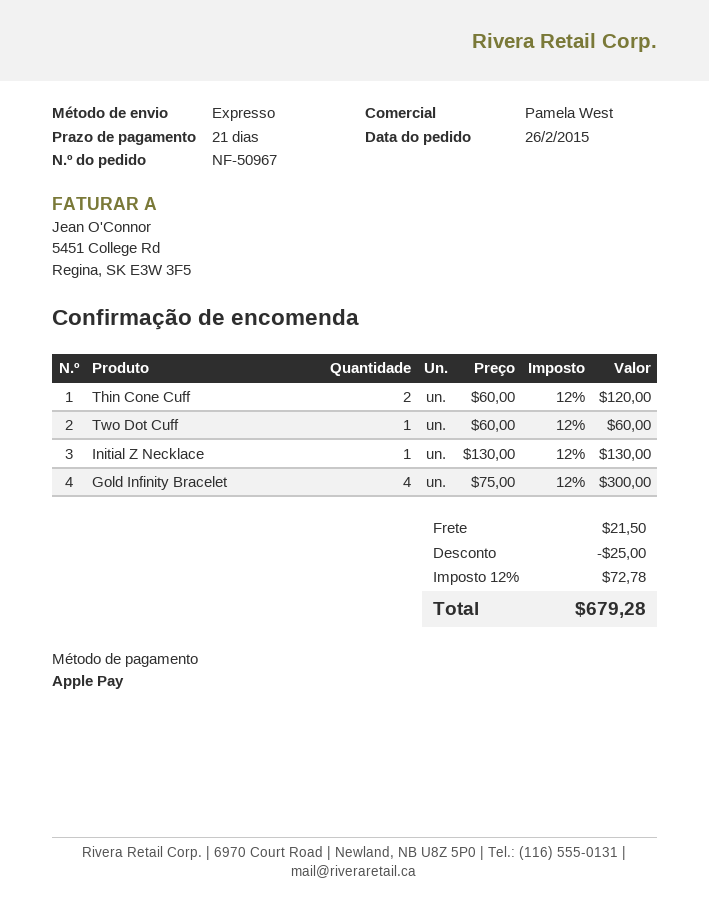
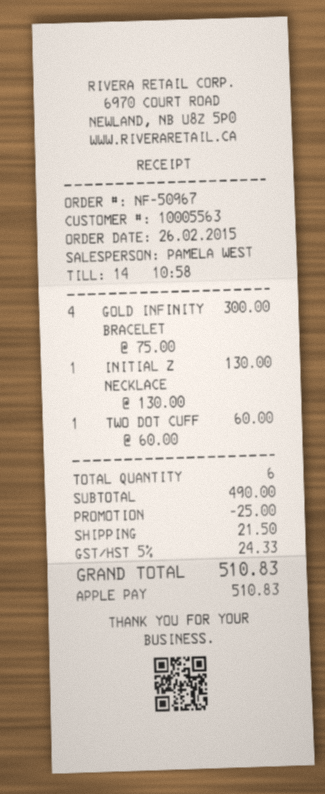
Thin Cone Cuff: 2 x 60.00 = 120.00 -> none
tax: 12% = 72.78 -> 5% = 24.33
total: 679.28 -> 510.83

